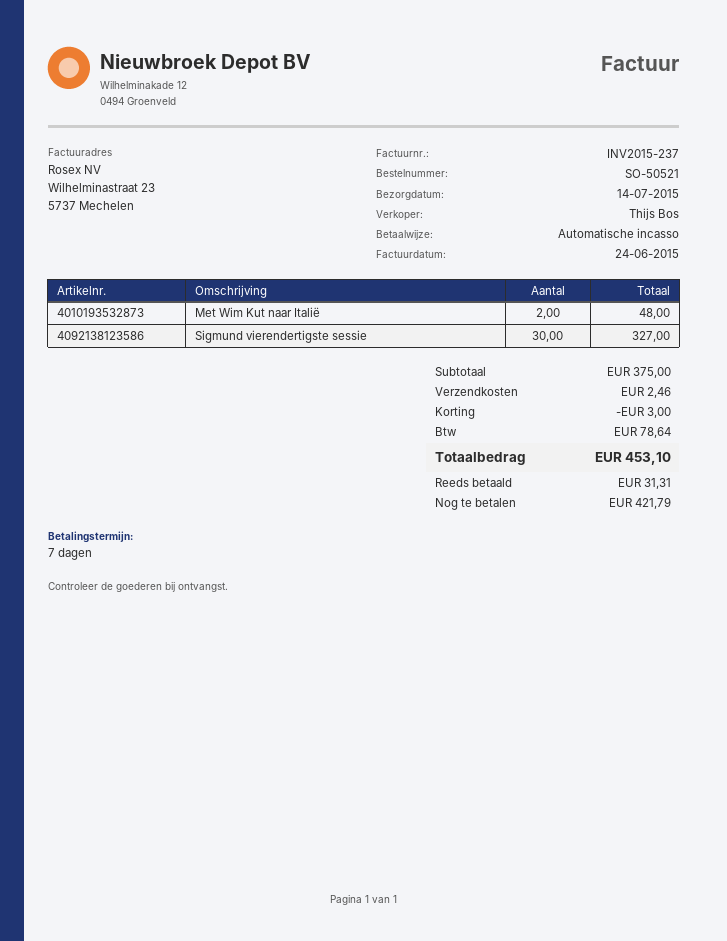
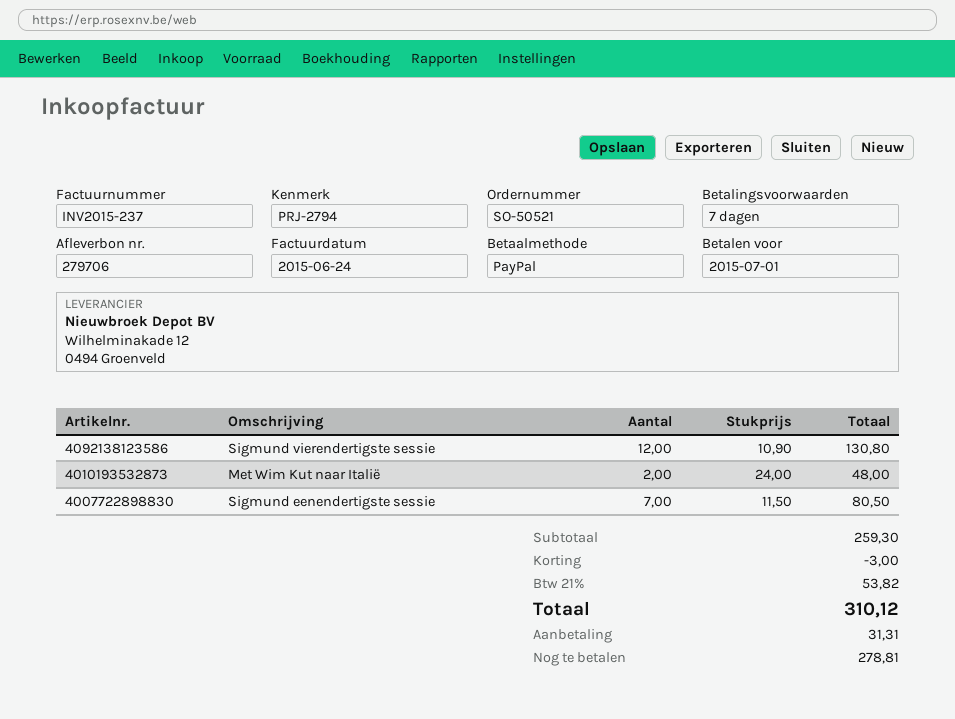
payment method: direct debit -> PayPal
Sigmund vierendertigste sessie: 30 for 327.00 -> 12 for 130.80
Sigmund eenendertigste sessie: none -> 7 for 80.50
subtotal: 375.00 -> 259.30
shipping: 2.46 -> none
tax: 78.64 -> 53.82
total: 453.10 -> 310.12
balance: 421.79 -> 278.81

